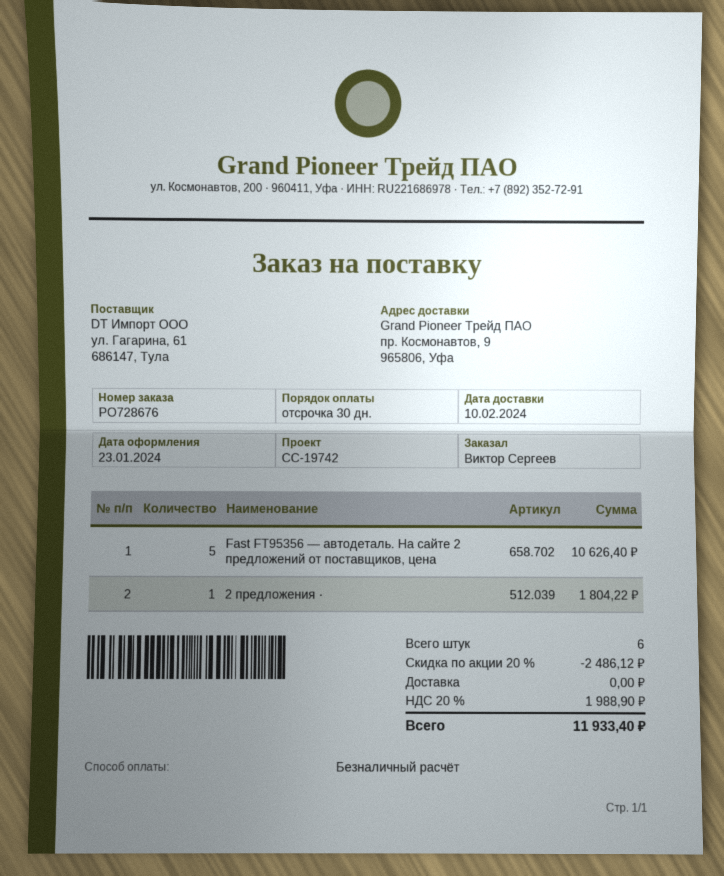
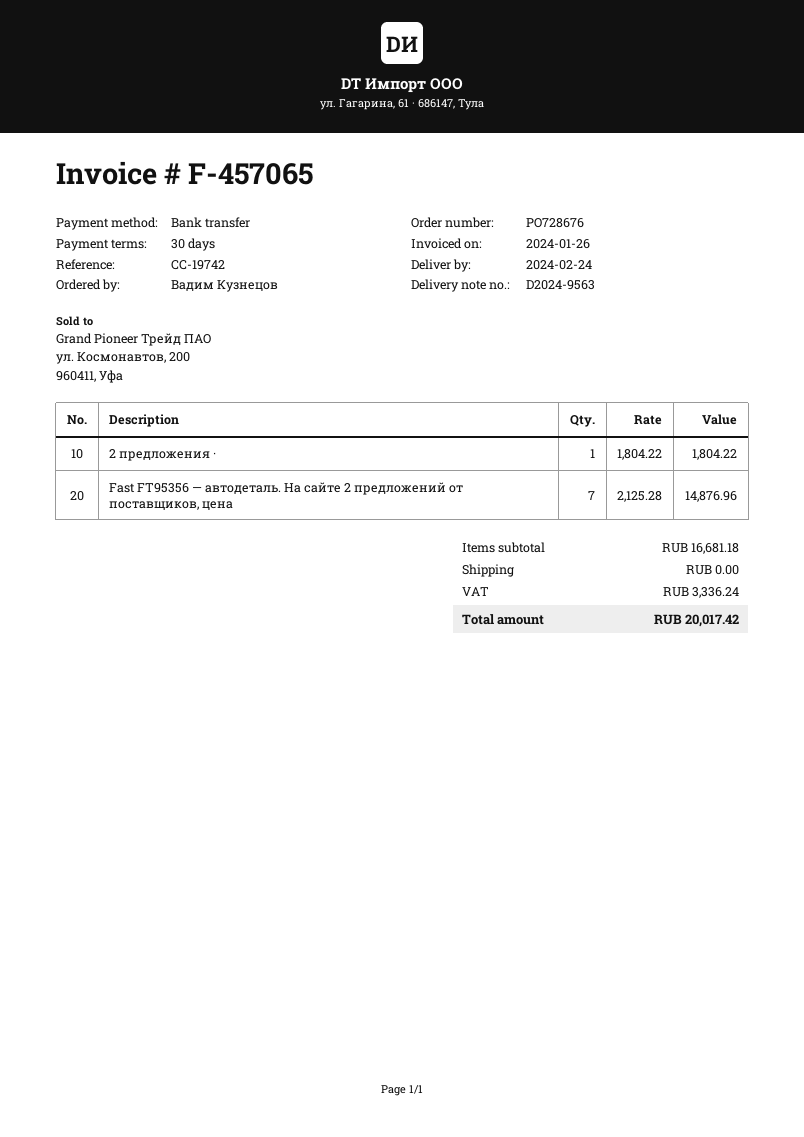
delivery date: 2024-02-10 -> 2024-02-24
ordered by: Виктор Сергеев -> Вадим Кузнецов
Fast FT95356 — автодеталь. На сайте 2 предложений от поставщиков, цена: 5 for 10626.40 -> 7 for 14876.96
discount: 20% = 2486.12 -> none
tax: 1988.90 -> 3336.24
total: 11933.40 -> 20017.42

